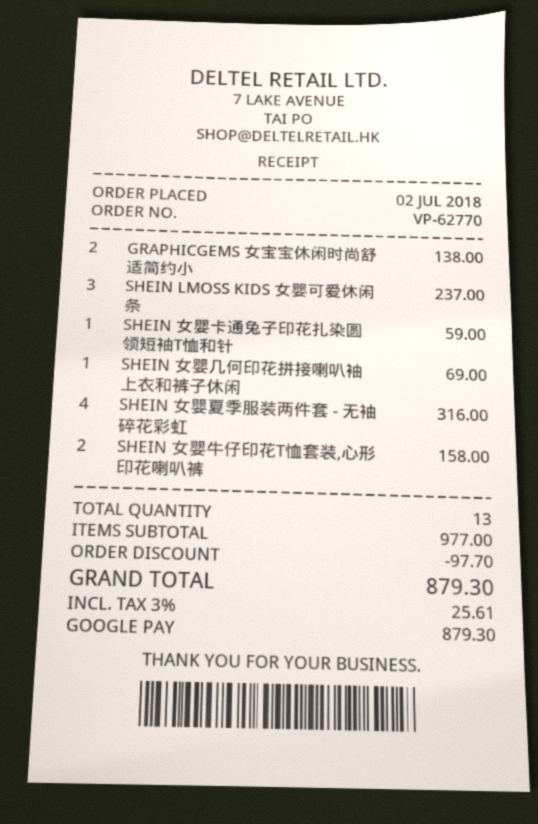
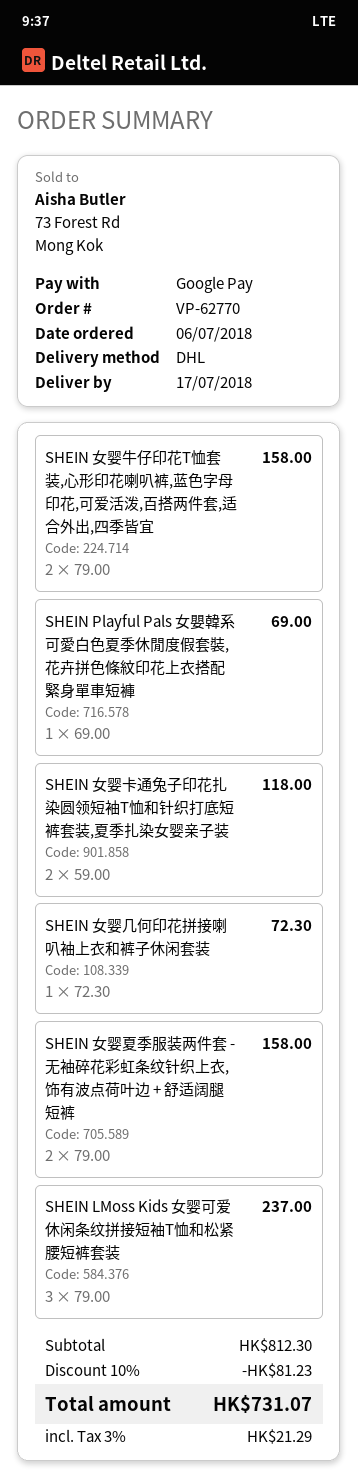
order date: 2018-07-02 -> 2018-07-06
GRAPHICGEMS 女宝宝休闲时尚舒适简约小: 2 for 138.00 -> none
SHEIN 女婴卡通兔子印花扎染圆领短袖T恤和针: 1 for 59.00 -> 2 for 118.00
SHEIN 女婴几何印花拼接喇叭袖上衣和裤子休闲: 1 for 69.00 -> 1 for 72.30
SHEIN 女婴夏季服装两件套 - 无袖碎花彩虹: 4 for 316.00 -> 2 for 158.00
SHEIN Playful Pals 女嬰韓系可愛白色夏季休閒度假套裝,花卉拼色條紋印花上衣搭配緊身單車短褲: none -> 1 for 69.00
subtotal: 977.00 -> 812.30
discount: 97.70 -> 81.23
tax: 3% = 25.61 -> 3% = 21.29
total: 879.30 -> 731.07

